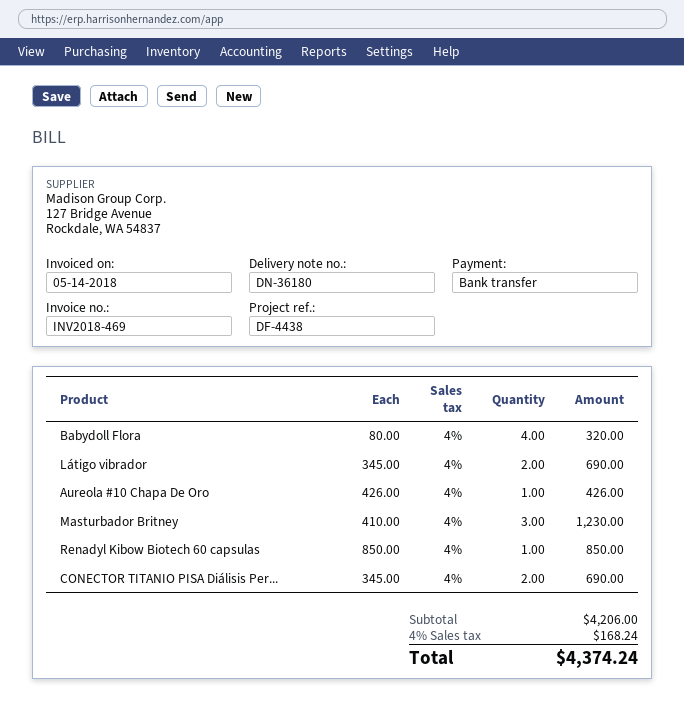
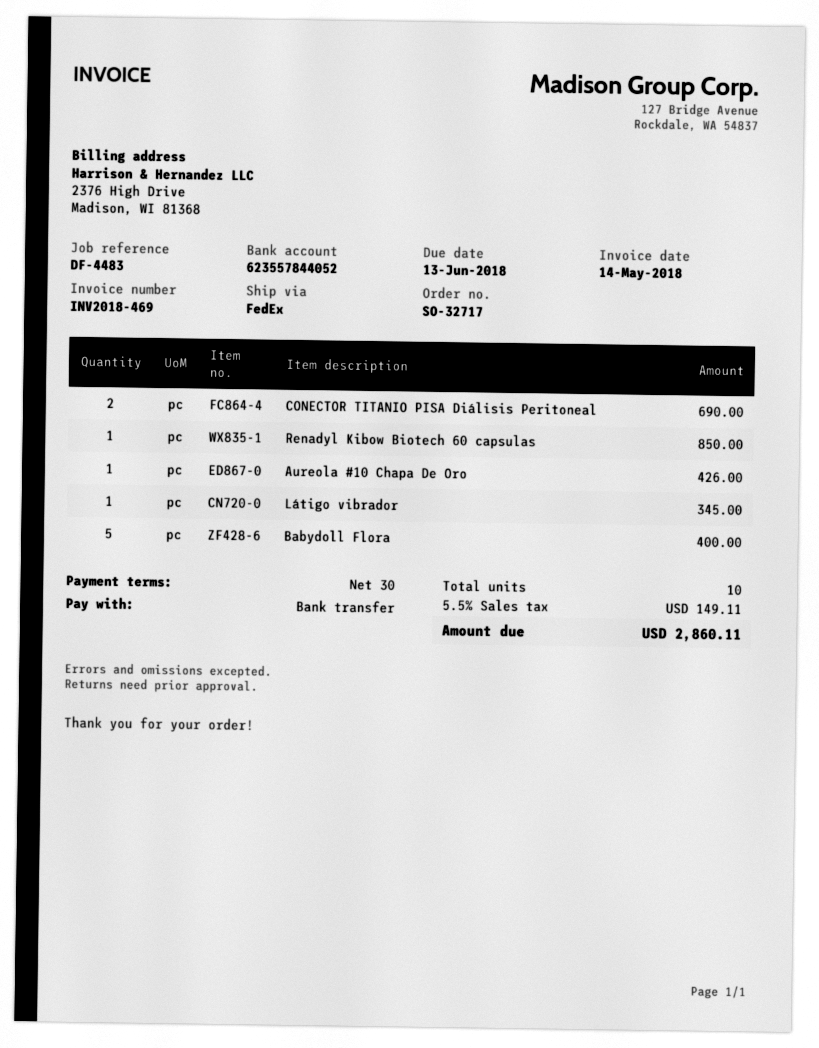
reference: DF-4438 -> DF-4483
Babydoll Flora: 4 for 320.00 -> 5 for 400.00
Látigo vibrador: 2 for 690.00 -> 1 for 345.00
Masturbador Britney: 3 for 1230.00 -> none
tax: 4% = 168.24 -> 5.5% = 149.11
total: 4374.24 -> 2860.11

